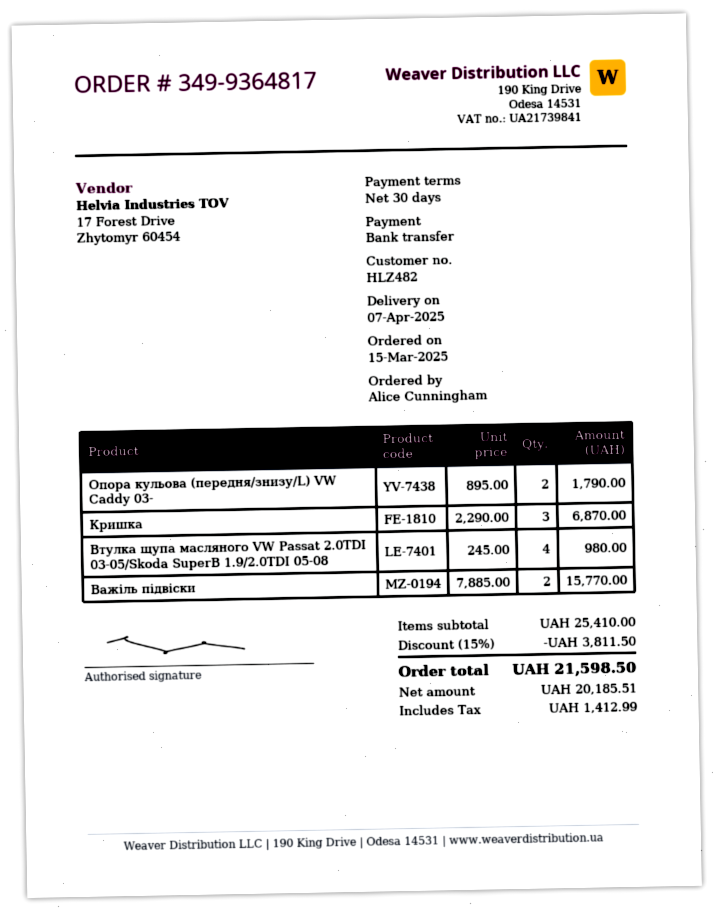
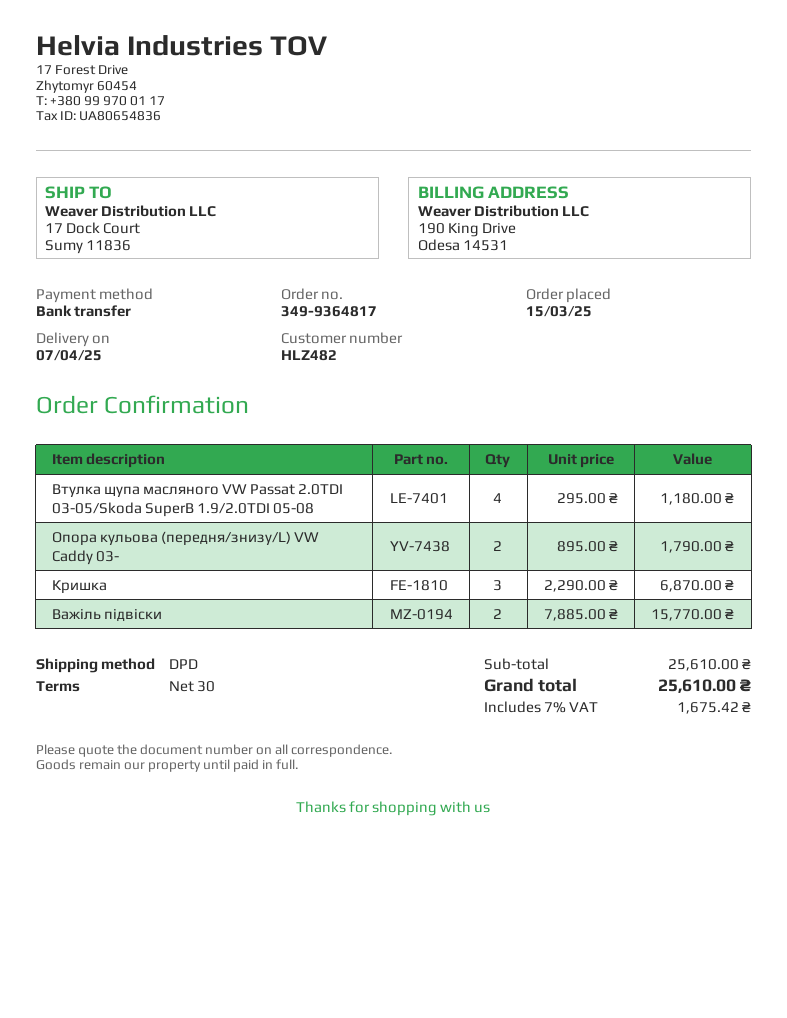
Втулка щупа масляного VW Passat 2.0TDI 03-05/Skoda SuperB 1.9/2.0TDI 05-08: 4 x 245.00 = 980.00 -> 4 x 295.00 = 1180.00
subtotal: 25410.00 -> 25610.00
discount: 15% = 3811.50 -> none
tax: 1412.99 -> 1675.42
total: 21598.50 -> 25610.00

